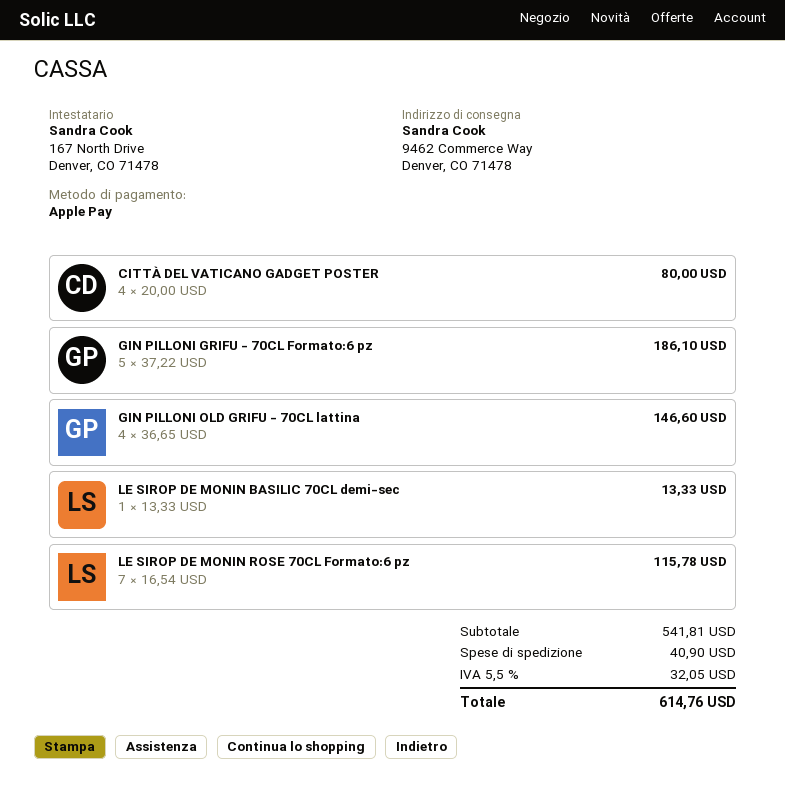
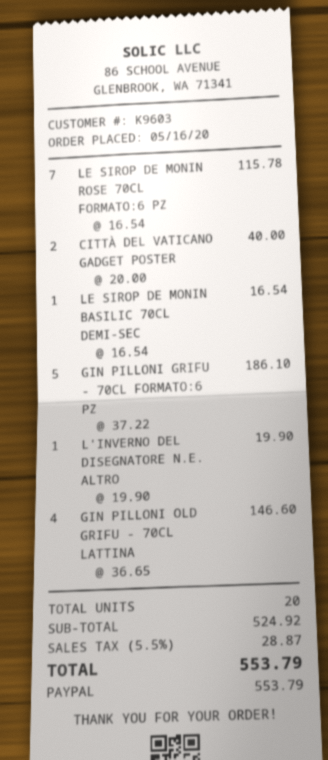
payment method: Apple Pay -> PayPal
CITTÀ DEL VATICANO GADGET POSTER: 4 x 20.00 = 80.00 -> 2 x 20.00 = 40.00
LE SIROP DE MONIN BASILIC 70CL demi-sec: 1 x 13.33 = 13.33 -> 1 x 16.54 = 16.54
L'INVERNO DEL DISEGNATORE N.E. ALTRO: none -> 1 x 19.90 = 19.90
subtotal: 541.81 -> 524.92
shipping: 40.90 -> none
tax: 5.5% = 32.05 -> 5.5% = 28.87
total: 614.76 -> 553.79

